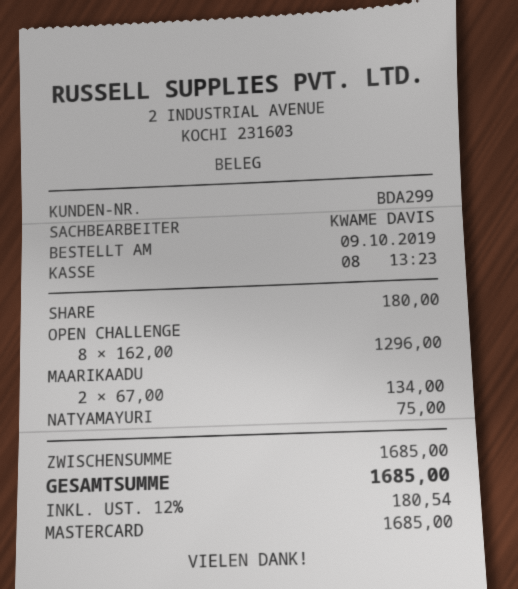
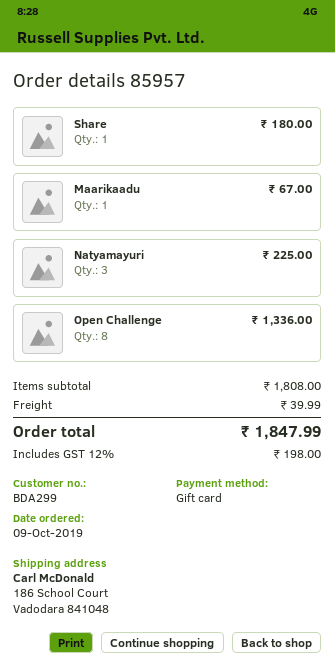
payment method: Mastercard -> gift card
OPEN CHALLENGE: 8 for 1296.00 -> 8 for 1336.00
MAARIKAADU: 2 for 134.00 -> 1 for 67.00
NATYAMAYURI: 1 for 75.00 -> 3 for 225.00
subtotal: 1685.00 -> 1808.00
shipping: none -> 39.99
tax: 12% = 180.54 -> 12% = 198.00
total: 1685.00 -> 1847.99

